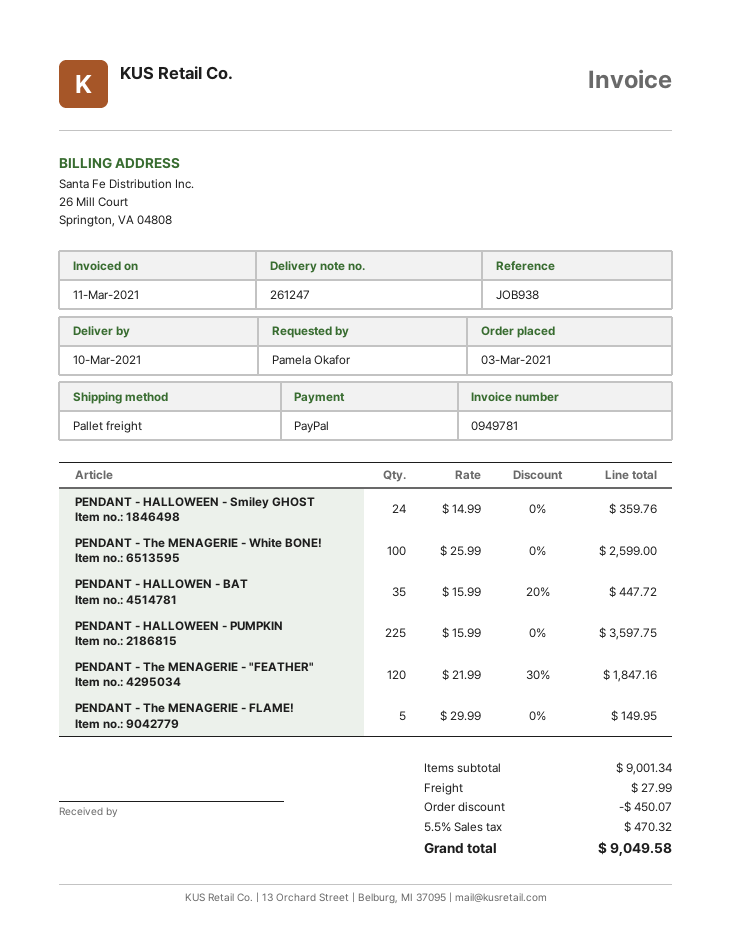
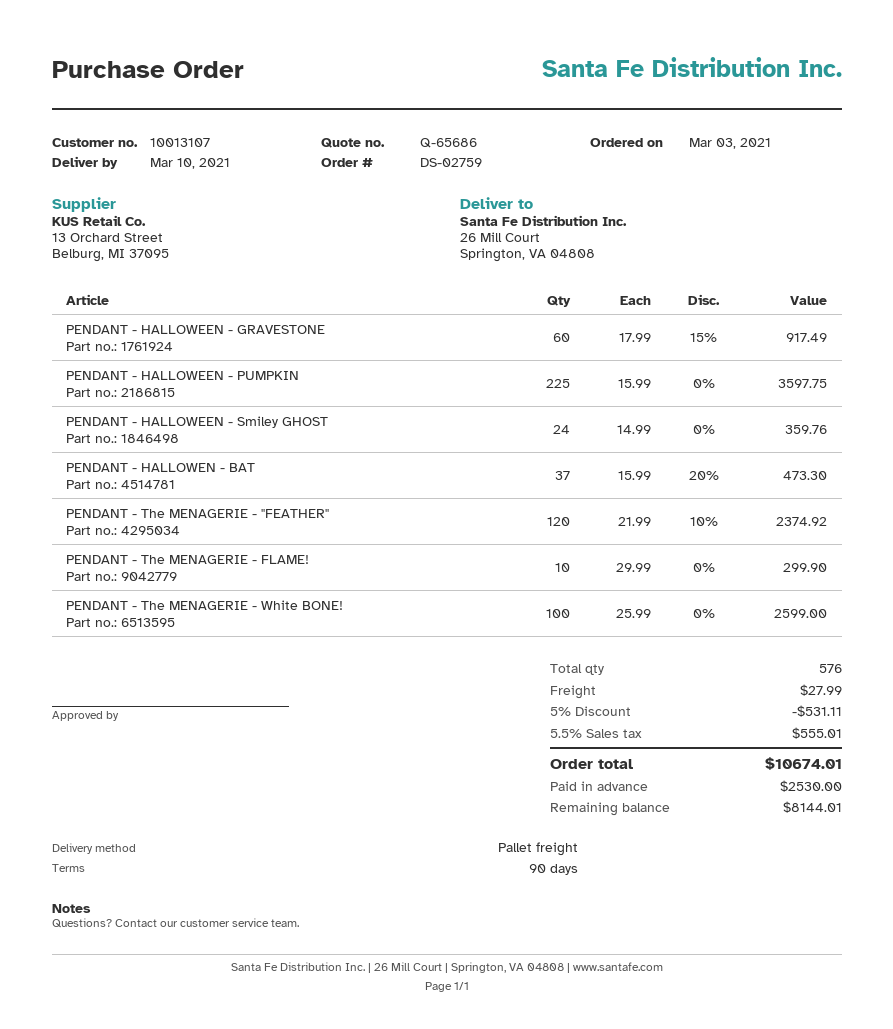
PENDANT - HALLOWEN - BAT: 35 x 15.99 - 20% = 447.72 -> 37 x 15.99 - 20% = 473.30
PENDANT - The MENAGERIE - "FEATHER": 120 x 21.99 - 30% = 1847.16 -> 120 x 21.99 - 10% = 2374.92
PENDANT - The MENAGERIE - FLAME!: 5 x 29.99 = 149.95 -> 10 x 29.99 = 299.90
PENDANT - HALLOWEEN - GRAVESTONE: none -> 60 x 17.99 - 15% = 917.49
discount: 450.07 -> 531.11
tax: 5.5% = 470.32 -> 5.5% = 555.01
total: 9049.58 -> 10674.01

